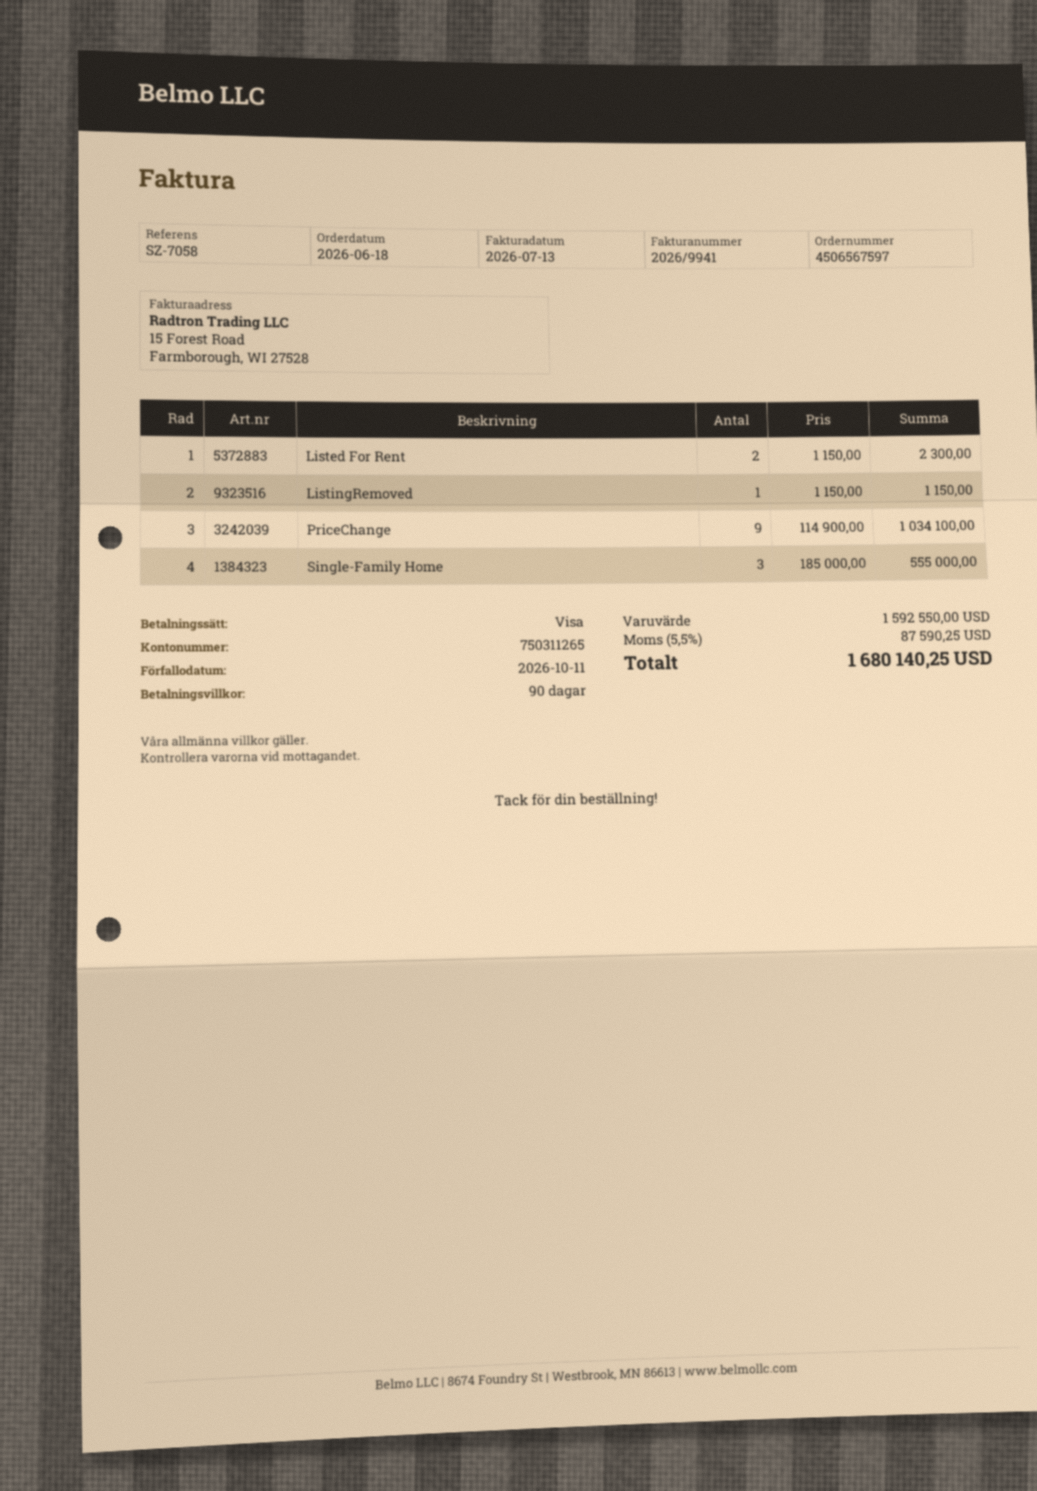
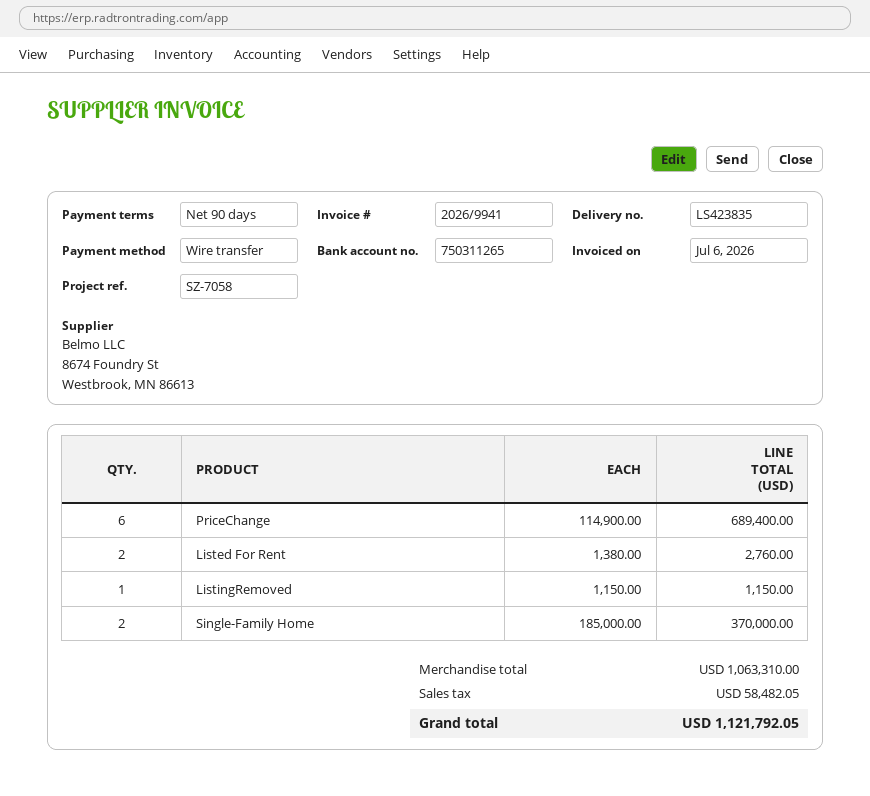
invoice date: 2026-07-13 -> 2026-07-06
payment method: Visa -> bank transfer
Listed For Rent: 2 x 1150.00 = 2300.00 -> 2 x 1380.00 = 2760.00
PriceChange: 9 x 114900.00 = 1034100.00 -> 6 x 114900.00 = 689400.00
Single-Family Home: 3 x 185000.00 = 555000.00 -> 2 x 185000.00 = 370000.00
subtotal: 1592550.00 -> 1063310.00
tax: 87590.25 -> 58482.05
total: 1680140.25 -> 1121792.05

